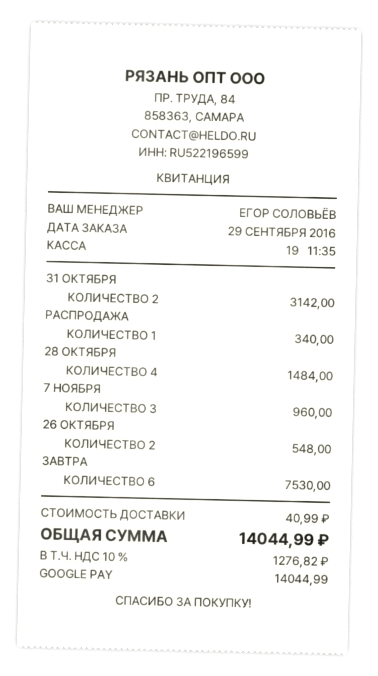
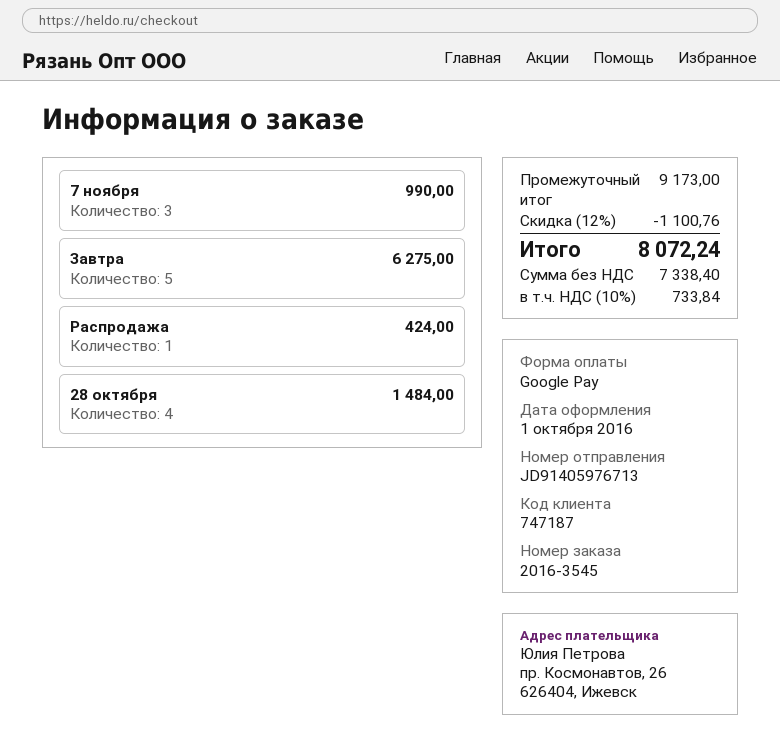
order date: 2016-09-29 -> 2016-10-01
31 ОКТЯБРЯ: 2 for 3142.00 -> none
РАСПРОДАЖА: 1 for 340.00 -> 1 for 424.00
7 НОЯБРЯ: 3 for 960.00 -> 3 for 990.00
26 ОКТЯБРЯ: 2 for 548.00 -> none
ЗАВТРА: 6 for 7530.00 -> 5 for 6275.00
discount: none -> 12% = 1100.76
shipping: 40.99 -> none
tax: 10% = 1276.82 -> 10% = 733.84
total: 14044.99 -> 8072.24

